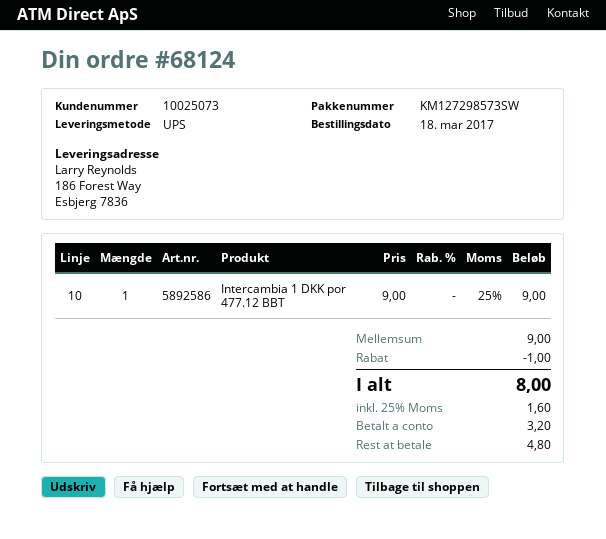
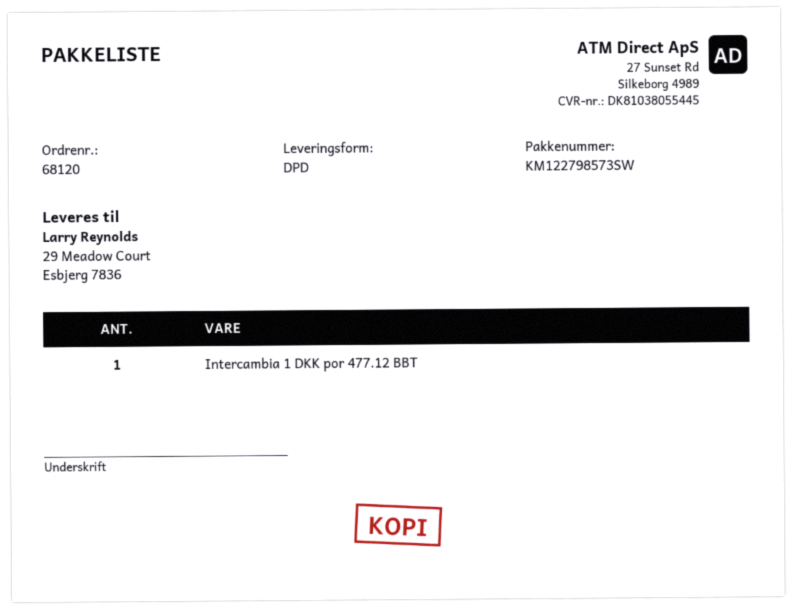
order number: 68124 -> 68120
shipping method: UPS -> DPD
tracking number: KM127298573SW -> KM122798573SW
ship to: 186 Forest Way, Esbjerg 7836 -> 29 Meadow Court, Esbjerg 7836

